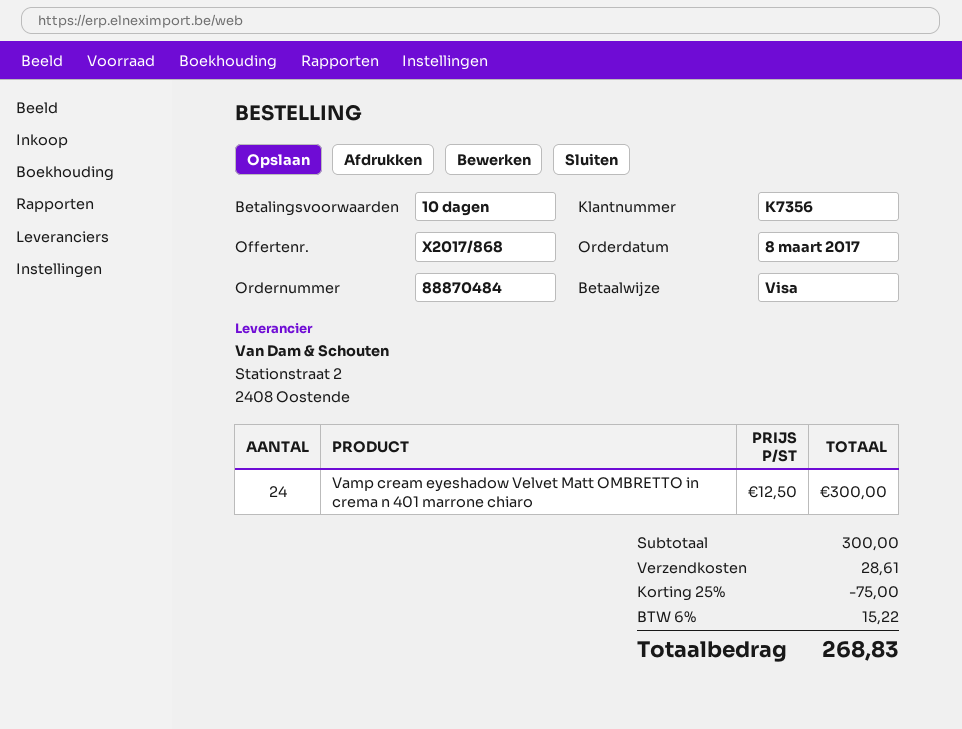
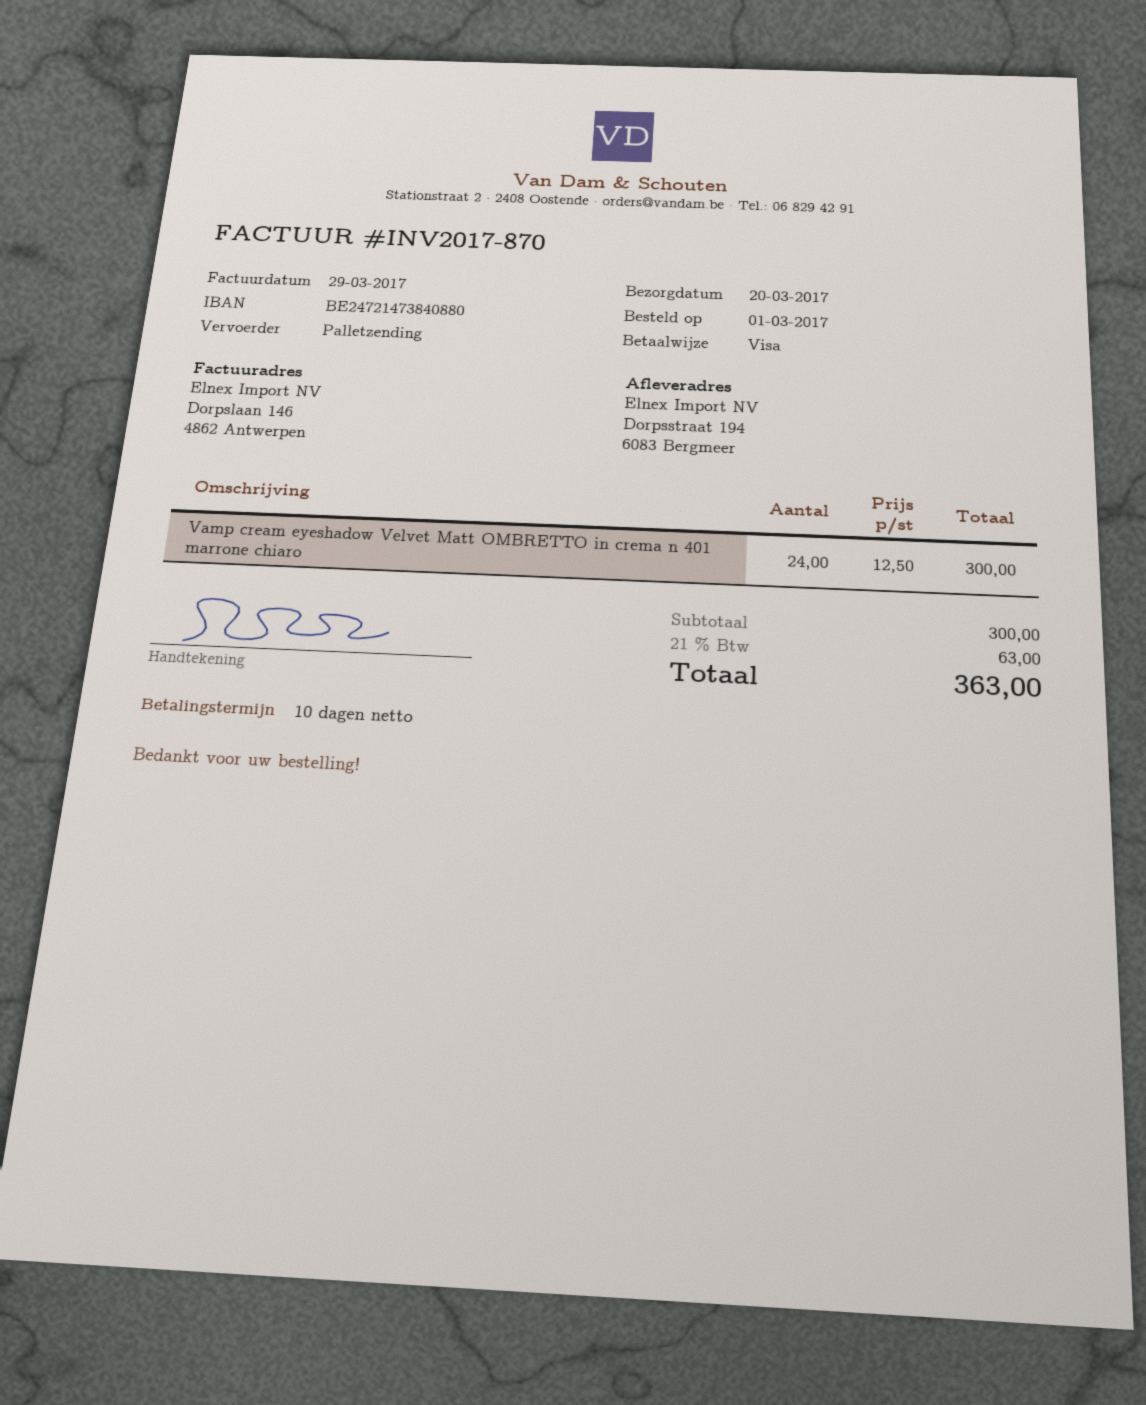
order date: 2017-03-08 -> 2017-03-01
discount: 25% = 75.00 -> none
shipping: 28.61 -> none
tax: 6% = 15.22 -> 21% = 63.00
total: 268.83 -> 363.00

